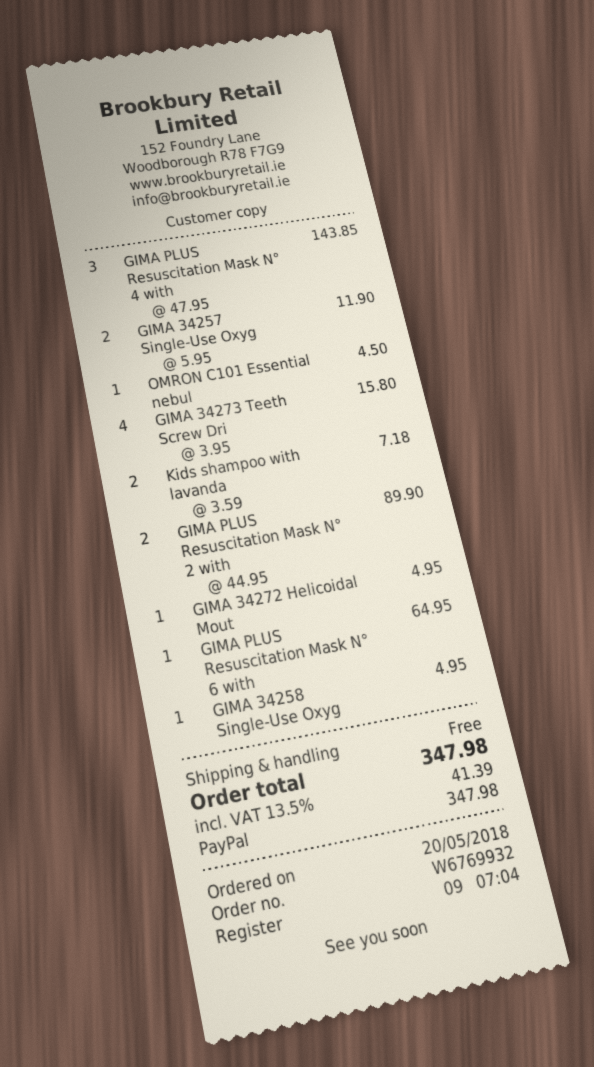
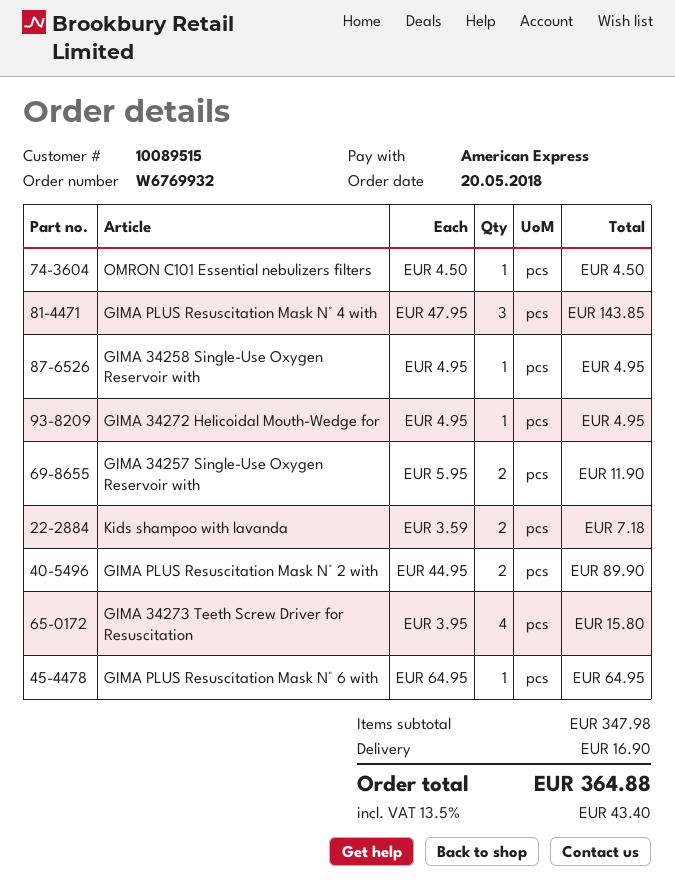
payment method: PayPal -> American Express
shipping: 0.00 -> 16.90
tax: 13.5% = 41.39 -> 13.5% = 43.40
total: 347.98 -> 364.88

